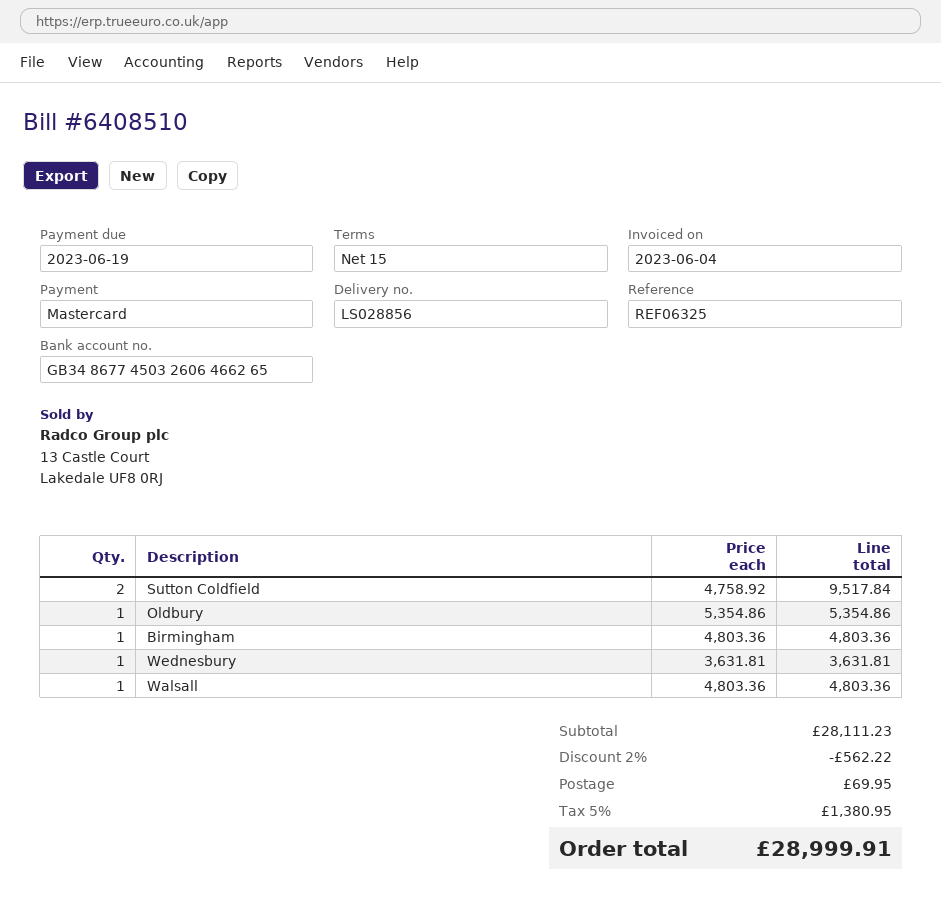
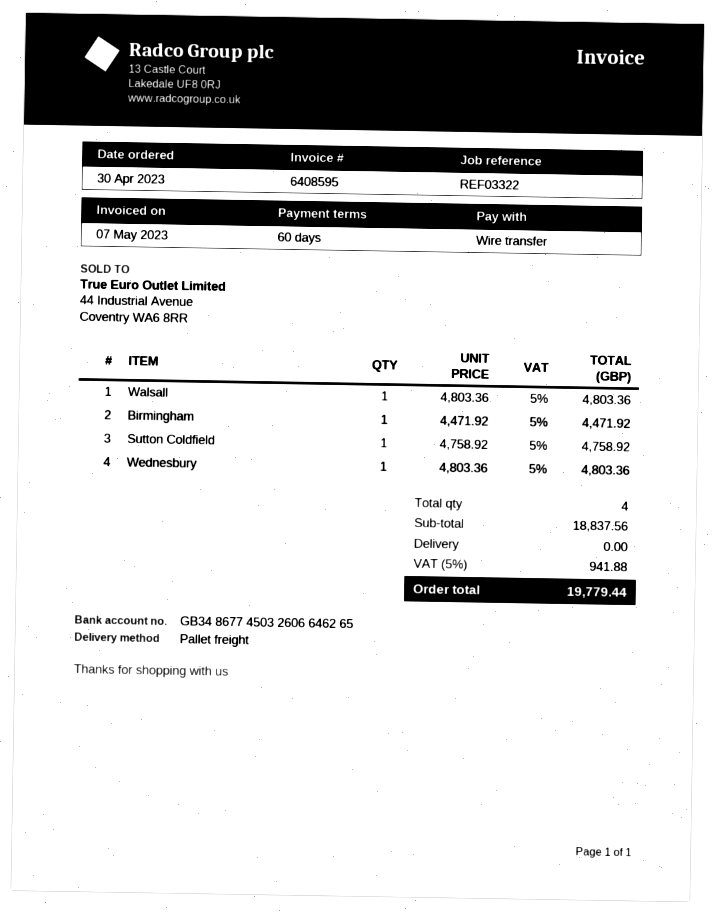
invoice number: 6408510 -> 6408595
invoice date: 2023-06-04 -> 2023-05-07
payment terms: 15 days -> 60 days
reference: REF06325 -> REF03322
payment method: Mastercard -> bank transfer
bank account: GB34867745032606466265 -> GB34867745032606646265
Sutton Coldfield: 2 x 4758.92 = 9517.84 -> 1 x 4758.92 = 4758.92
Oldbury: 1 x 5354.86 = 5354.86 -> none
Birmingham: 1 x 4803.36 = 4803.36 -> 1 x 4471.92 = 4471.92
Wednesbury: 1 x 3631.81 = 3631.81 -> 1 x 4803.36 = 4803.36
subtotal: 28111.23 -> 18837.56
discount: 2% = 562.22 -> none
shipping: 69.95 -> 0.00
tax: 5% = 1380.95 -> 5% = 941.88
total: 28999.91 -> 19779.44

